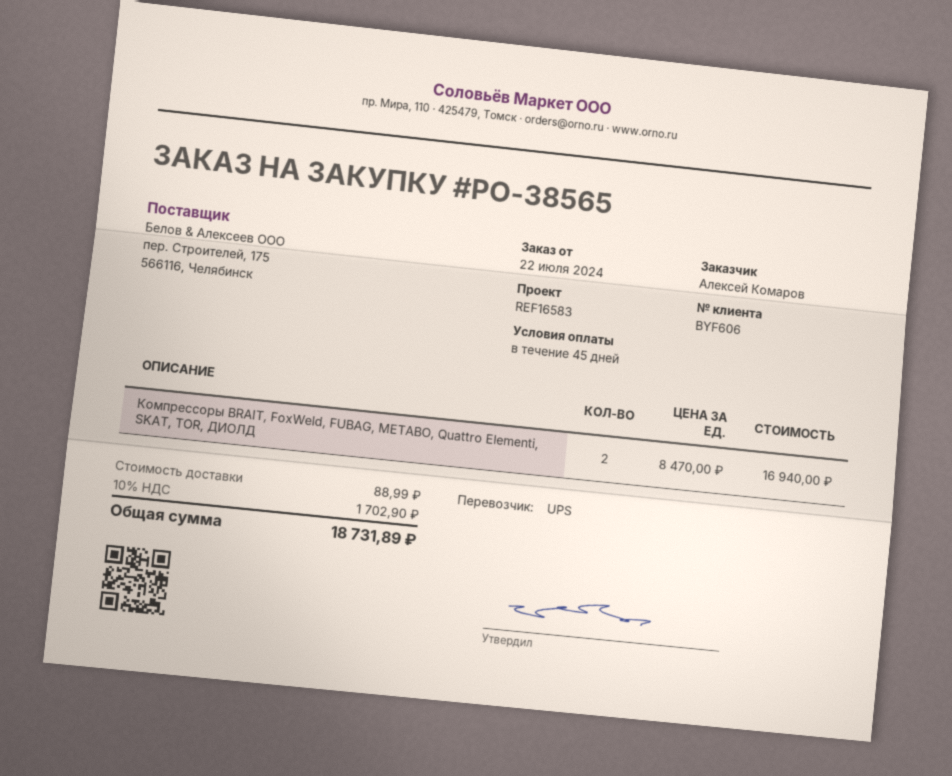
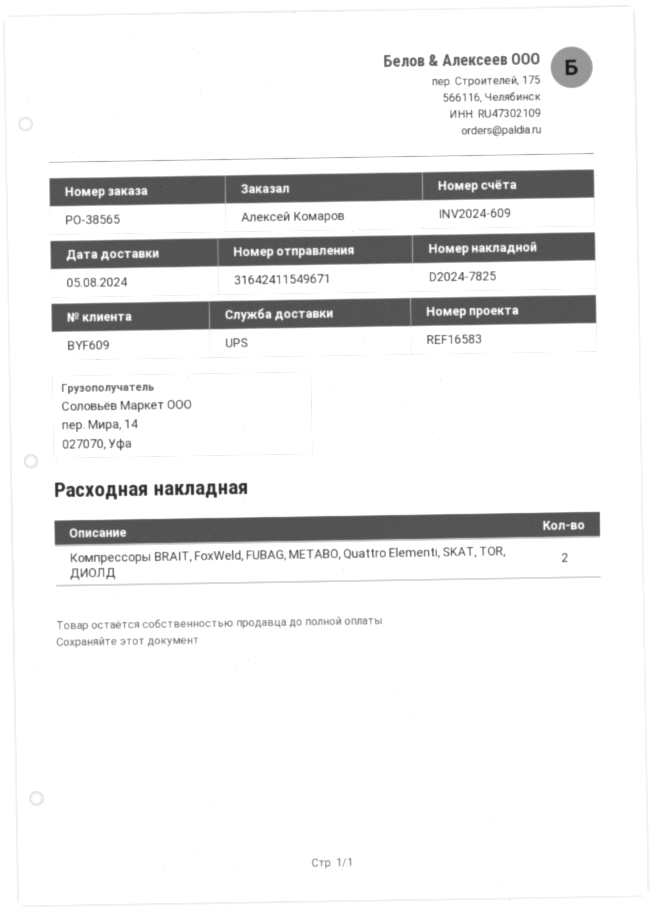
customer number: BYF606 -> BYF609

